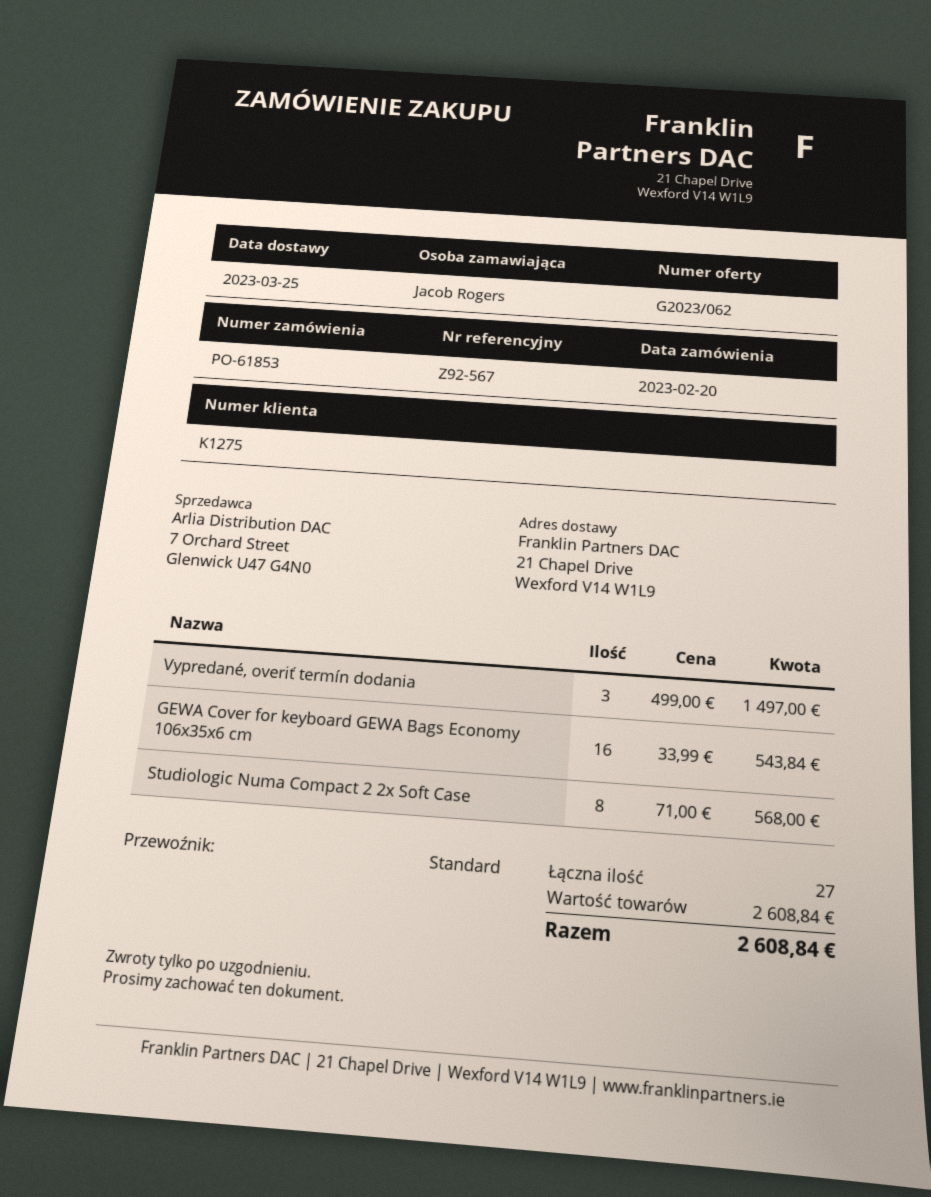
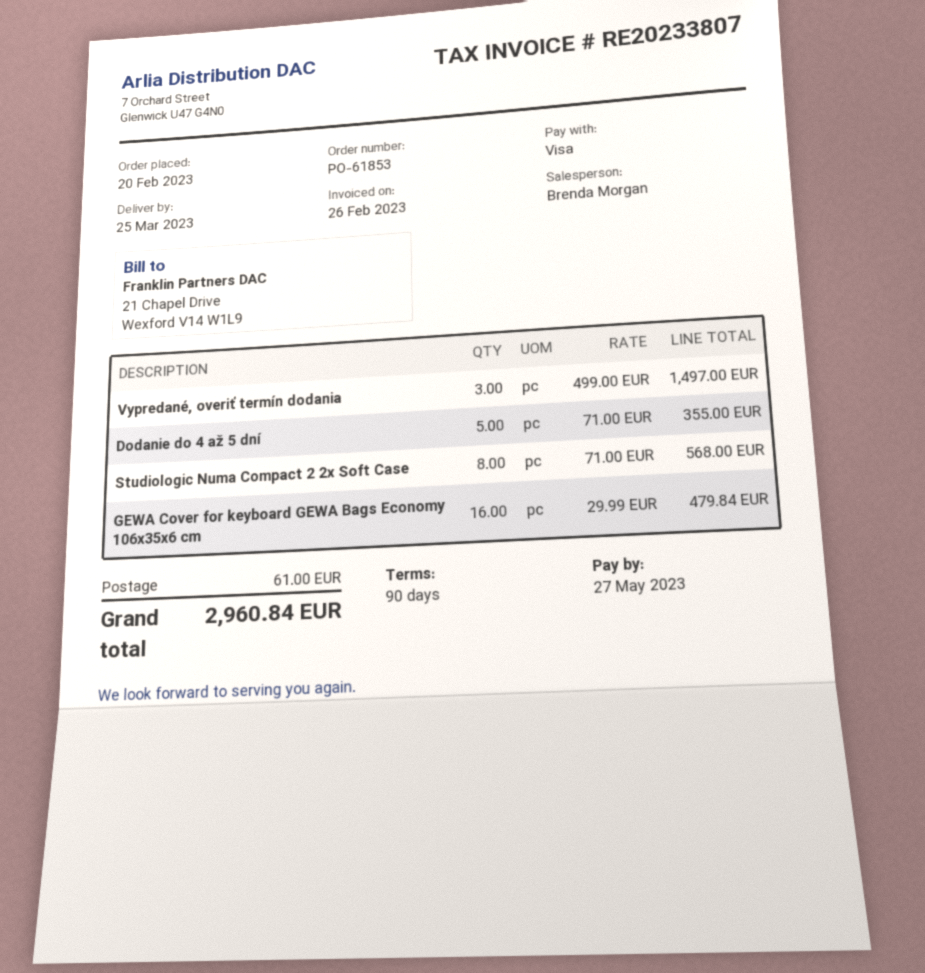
GEWA Cover for keyboard GEWA Bags Economy 106x35x6 cm: 16 x 33.99 = 543.84 -> 16 x 29.99 = 479.84
Dodanie do 4 až 5 dní: none -> 5 x 71.00 = 355.00
shipping: none -> 61.00
total: 2608.84 -> 2960.84

